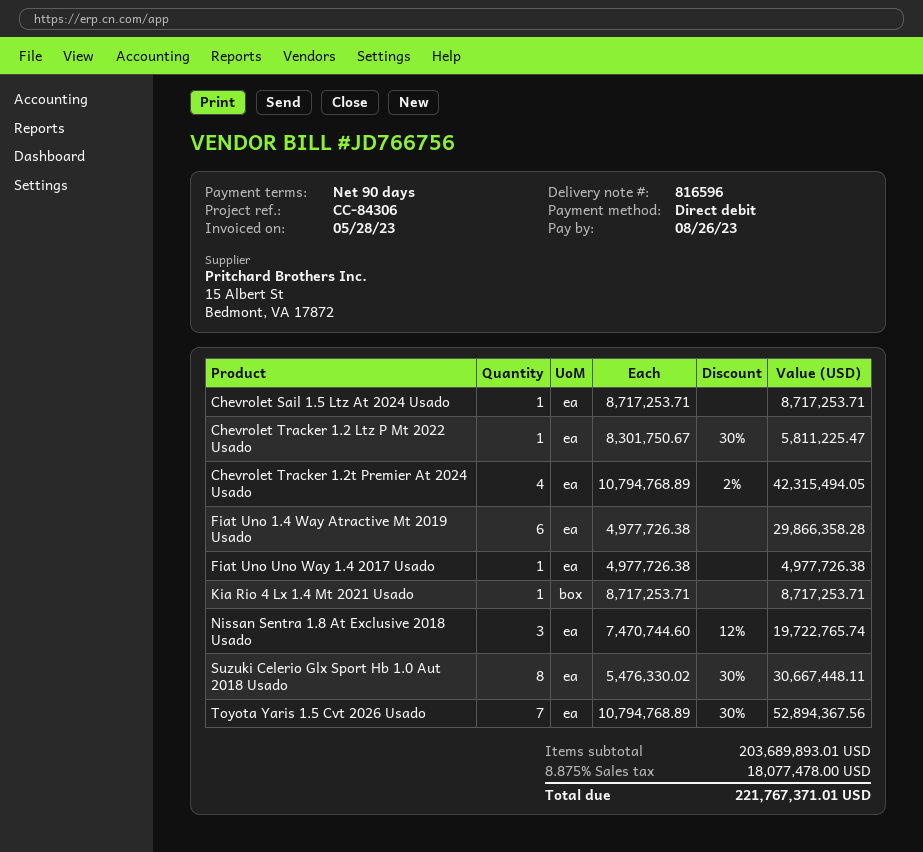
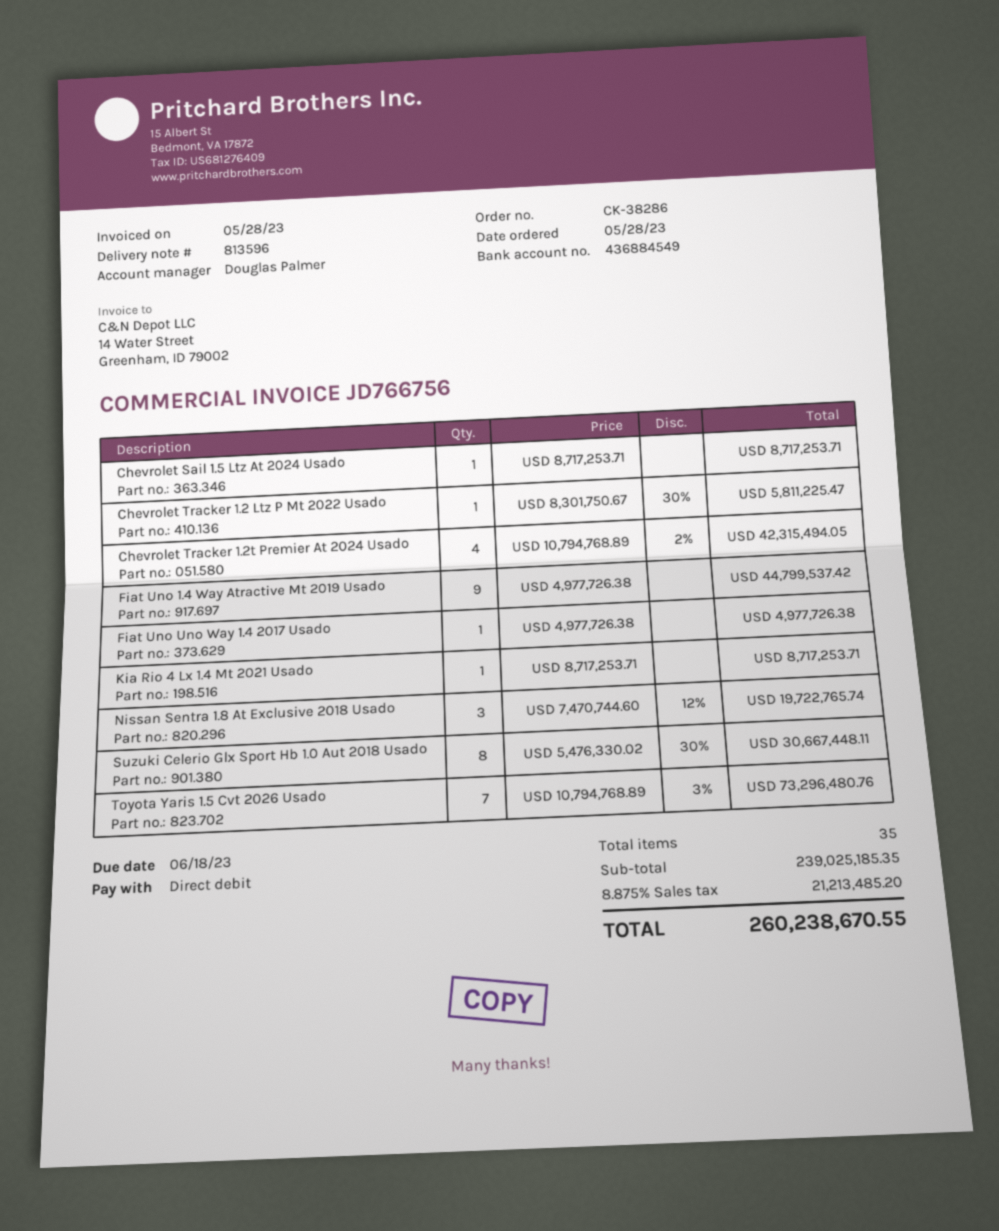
delivery note number: 816596 -> 813596
due date: 2023-08-26 -> 2023-06-18
Fiat Uno 1.4 Way Atractive Mt 2019 Usado: 6 x 4977726.38 = 29866358.28 -> 9 x 4977726.38 = 44799537.42
Toyota Yaris 1.5 Cvt 2026 Usado: 7 x 10794768.89 - 30% = 52894367.56 -> 7 x 10794768.89 - 3% = 73296480.76
subtotal: 203689893.01 -> 239025185.35
tax: 8.875% = 18077478.00 -> 8.875% = 21213485.20
total: 221767371.01 -> 260238670.55

